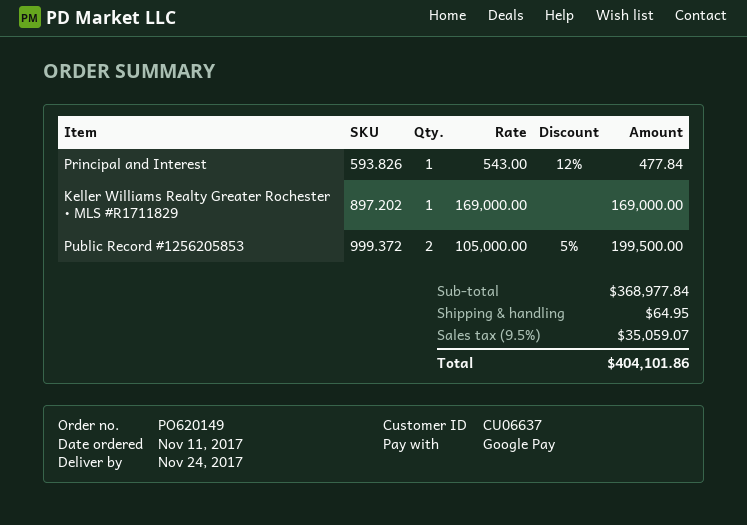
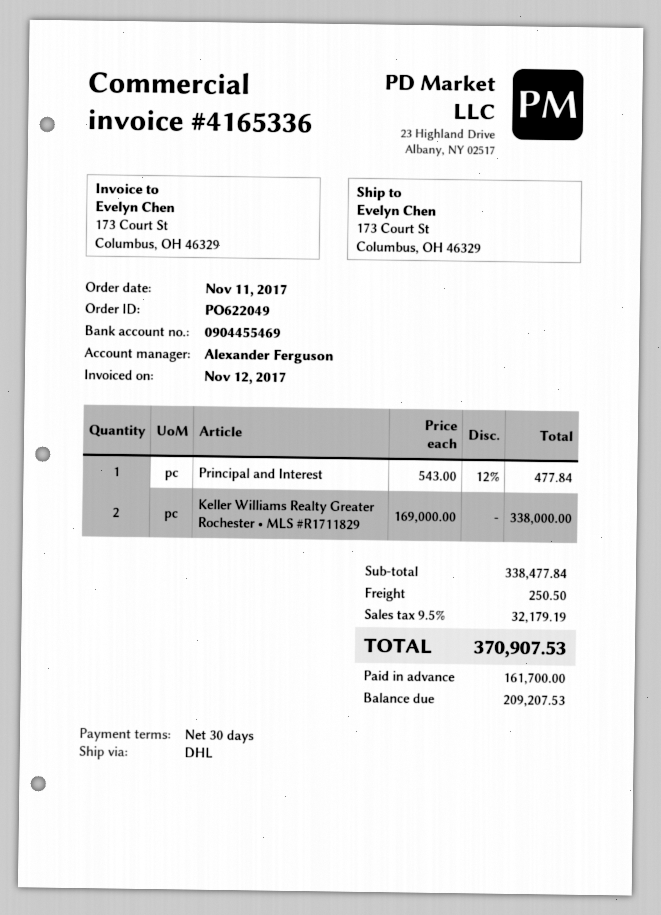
order number: PO620149 -> PO622049
Keller Williams Realty Greater Rochester • MLS #R1711829: 1 x 169000.00 = 169000.00 -> 2 x 169000.00 = 338000.00
Public Record #1256205853: 2 x 105000.00 - 5% = 199500.00 -> none
subtotal: 368977.84 -> 338477.84
shipping: 64.95 -> 250.50
tax: 9.5% = 35059.07 -> 9.5% = 32179.19
total: 404101.86 -> 370907.53

